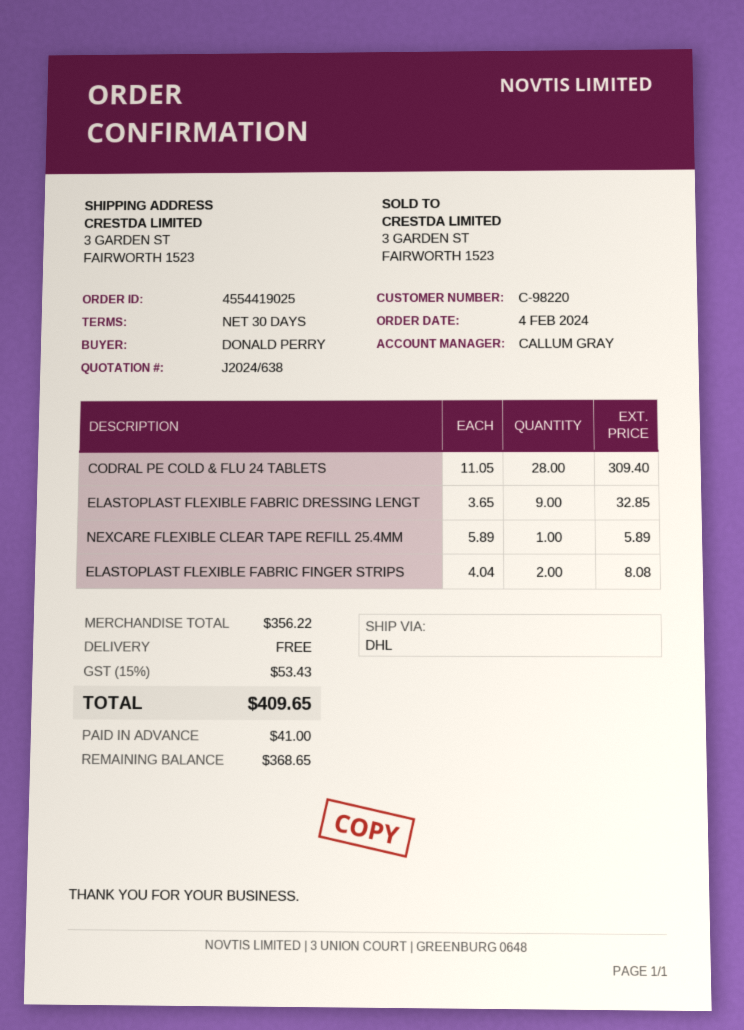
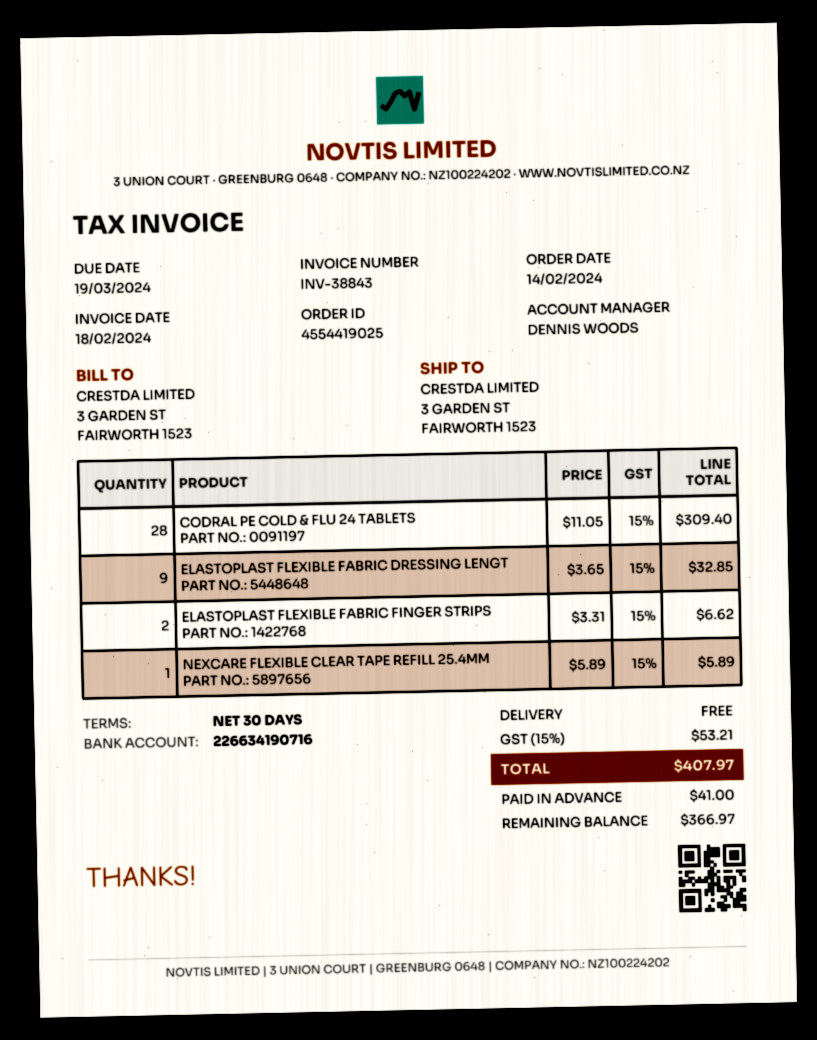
order date: 2024-02-04 -> 2024-02-14
sales rep: CALLUM GRAY -> DENNIS WOODS
ELASTOPLAST FLEXIBLE FABRIC FINGER STRIPS: 2 x 4.04 = 8.08 -> 2 x 3.31 = 6.62
tax: 15% = 53.43 -> 15% = 53.21
total: 409.65 -> 407.97
balance: 368.65 -> 366.97

